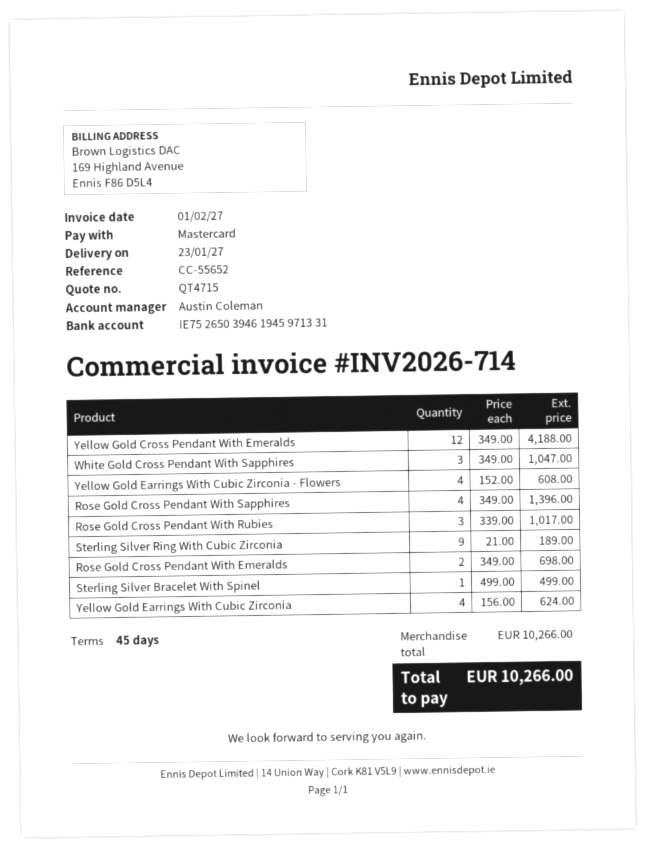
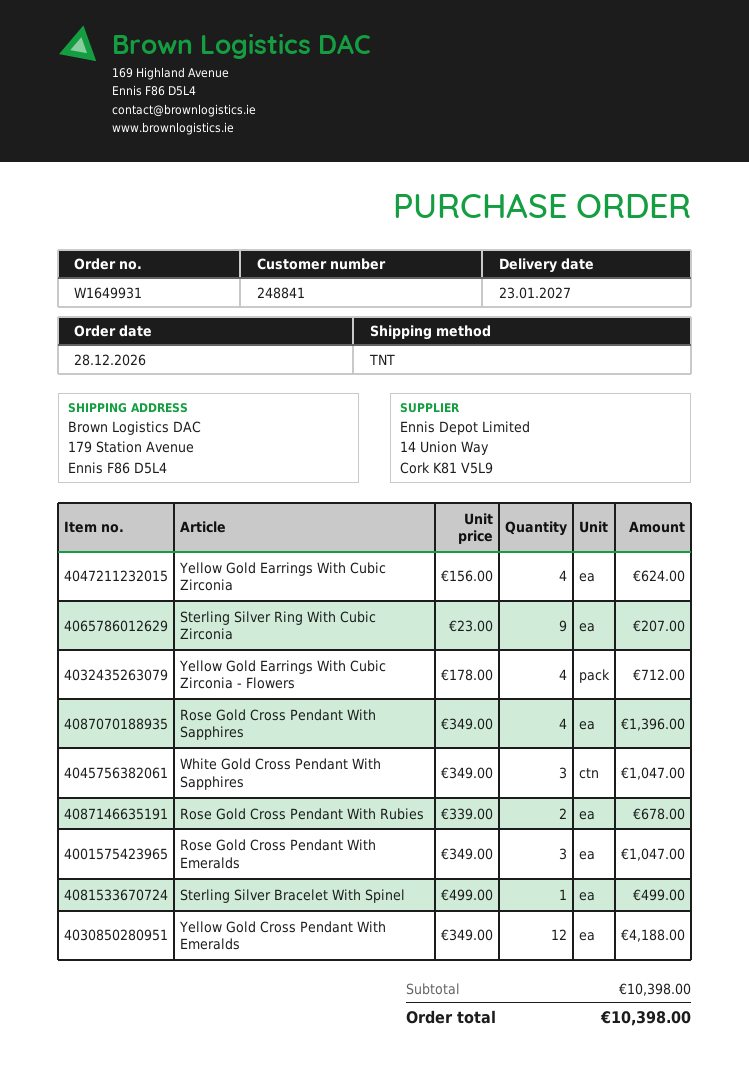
Yellow Gold Earrings With Cubic Zirconia - Flowers: 4 x 152.00 = 608.00 -> 4 x 178.00 = 712.00
Rose Gold Cross Pendant With Rubies: 3 x 339.00 = 1017.00 -> 2 x 339.00 = 678.00
Sterling Silver Ring With Cubic Zirconia: 9 x 21.00 = 189.00 -> 9 x 23.00 = 207.00
Rose Gold Cross Pendant With Emeralds: 2 x 349.00 = 698.00 -> 3 x 349.00 = 1047.00
subtotal: 10266.00 -> 10398.00
total: 10266.00 -> 10398.00

